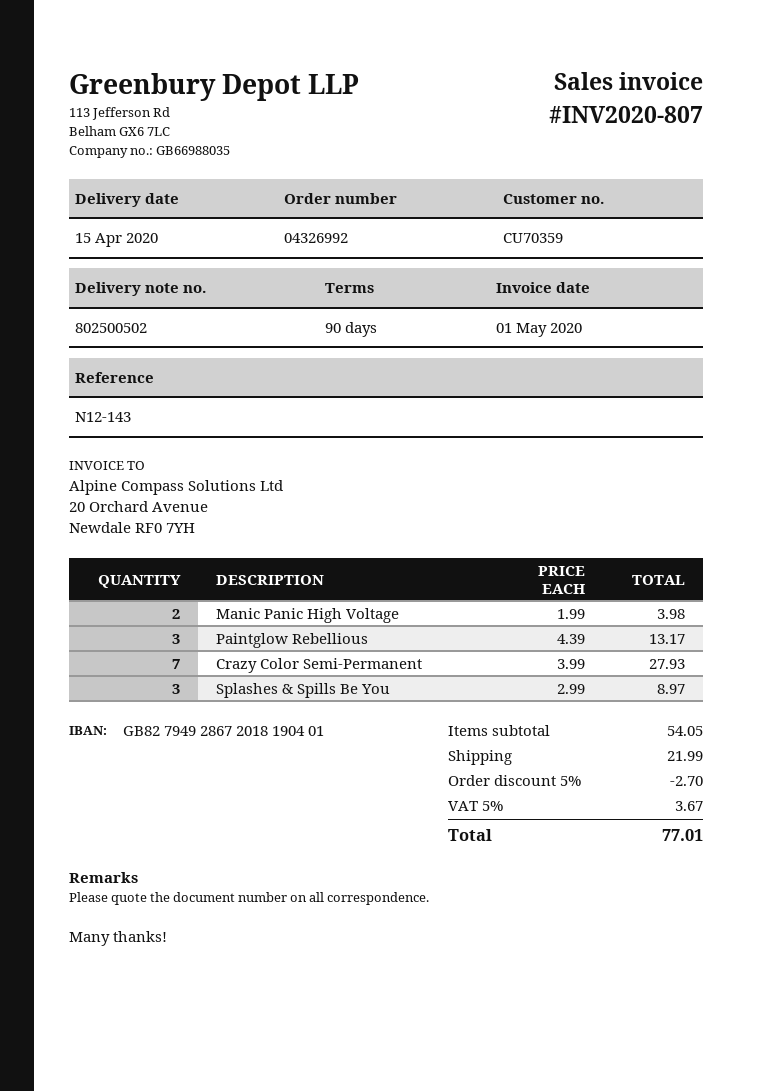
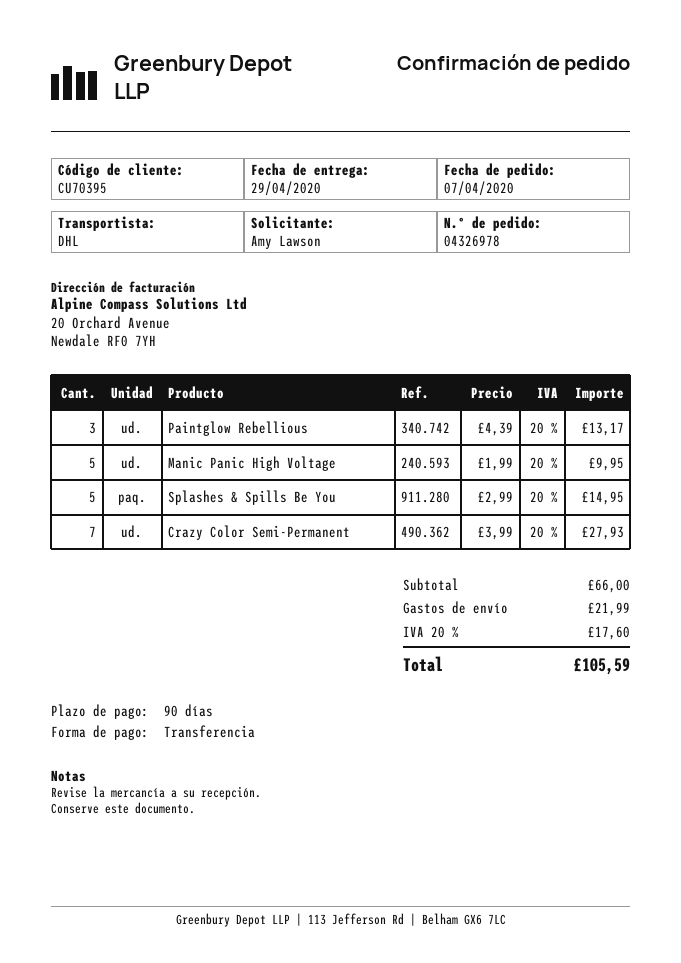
order number: 04326992 -> 04326978
delivery date: 2020-04-15 -> 2020-04-29
customer number: CU70359 -> CU70395
Manic Panic High Voltage: 2 x 1.99 = 3.98 -> 5 x 1.99 = 9.95
Splashes & Spills Be You: 3 x 2.99 = 8.97 -> 5 x 2.99 = 14.95
subtotal: 54.05 -> 66.00
discount: 5% = 2.70 -> none
tax: 5% = 3.67 -> 20% = 17.60
total: 77.01 -> 105.59

